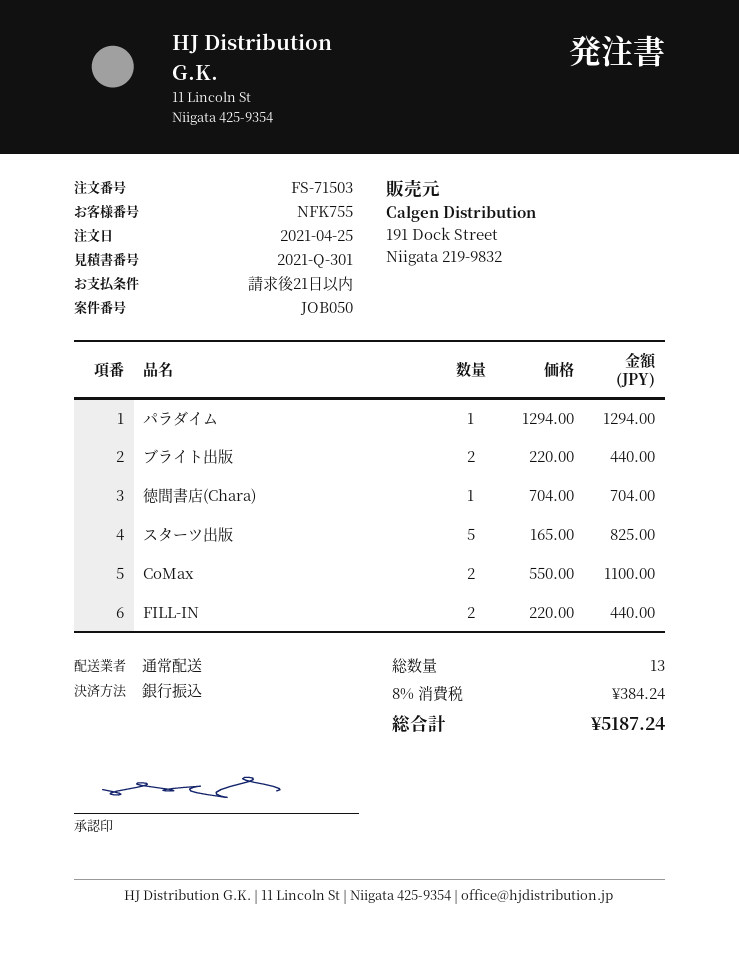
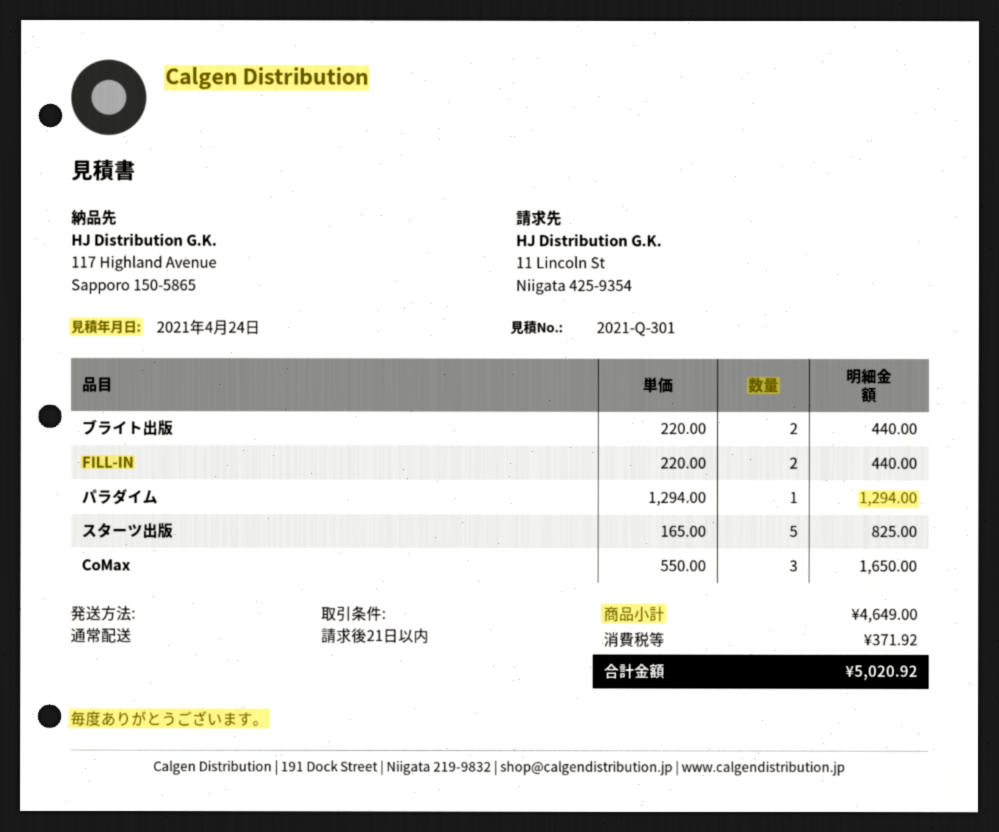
徳間書店(Chara): 1 x 704.00 = 704.00 -> none
CoMax: 2 x 550.00 = 1100.00 -> 3 x 550.00 = 1650.00
tax: 384.24 -> 371.92
total: 5187.24 -> 5020.92

